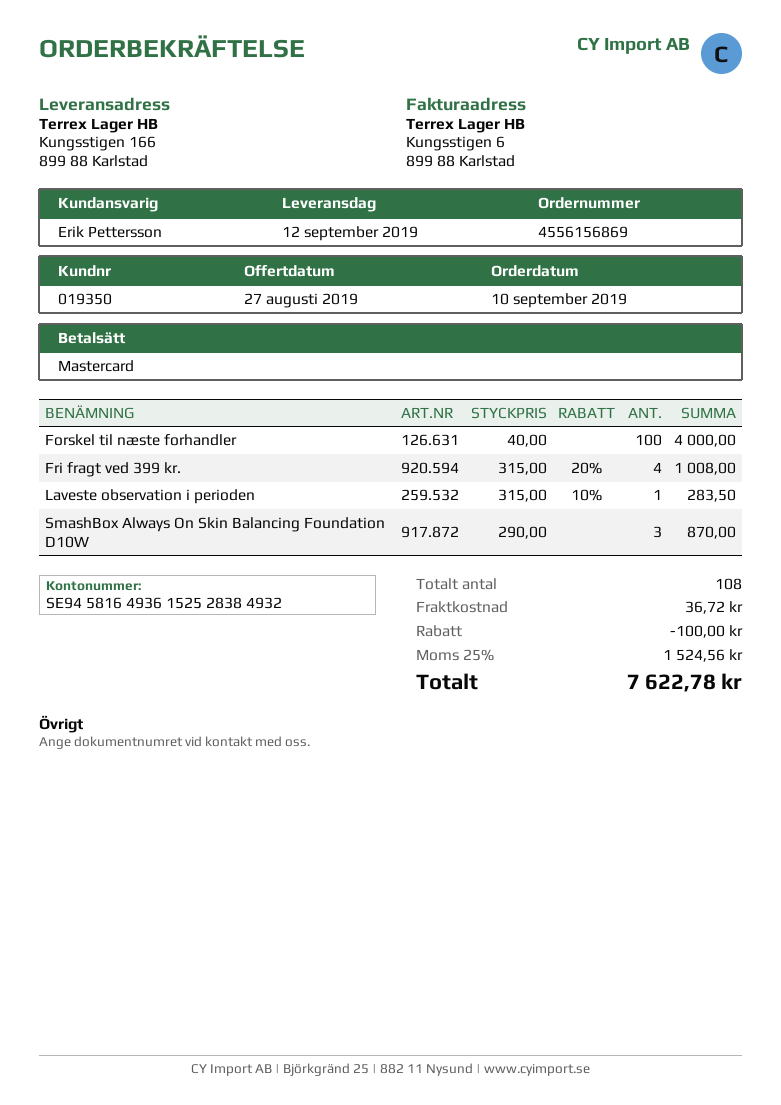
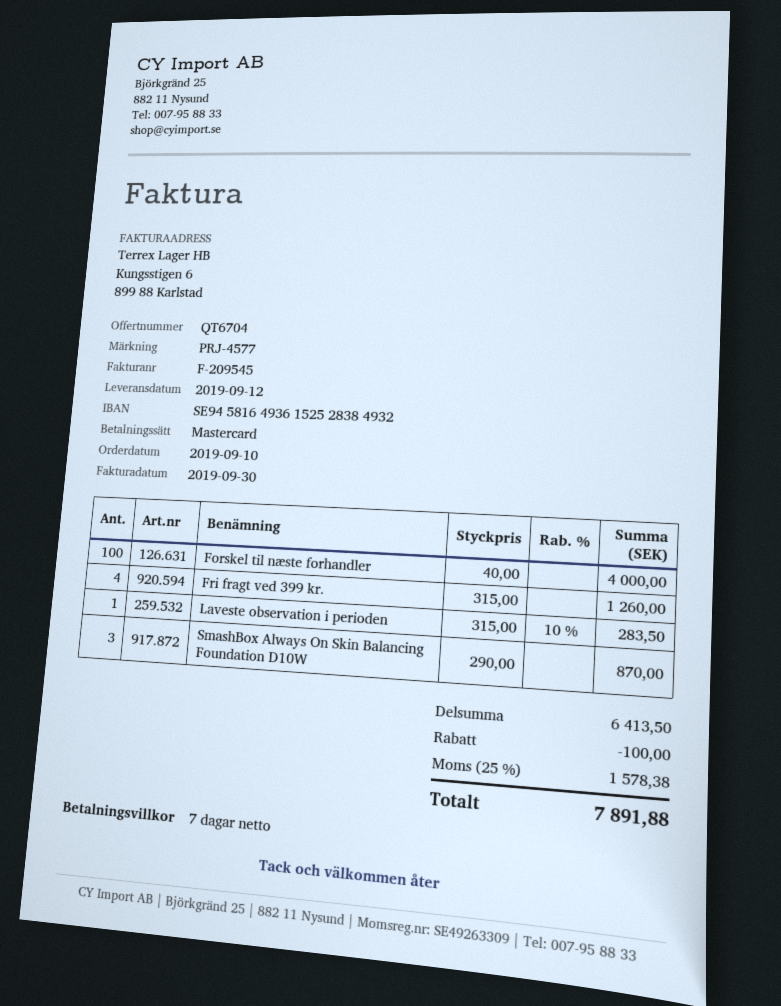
Fri fragt ved 399 kr.: 4 x 315.00 - 20% = 1008.00 -> 4 x 315.00 = 1260.00
shipping: 36.72 -> none
tax: 25% = 1524.56 -> 25% = 1578.38
total: 7622.78 -> 7891.88

